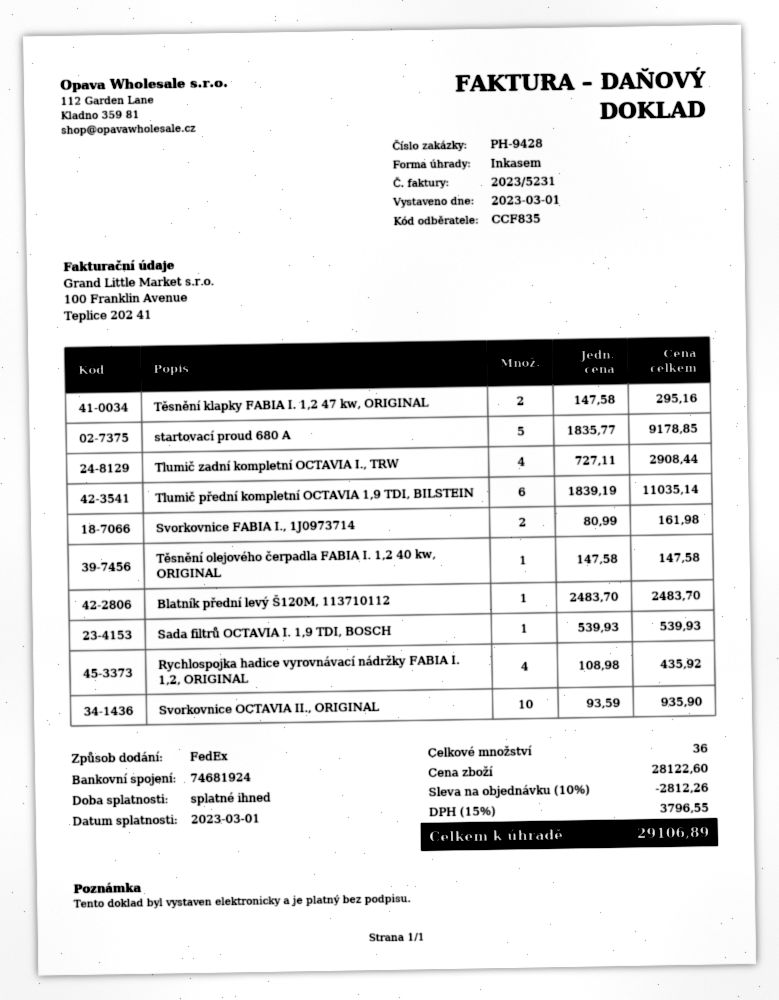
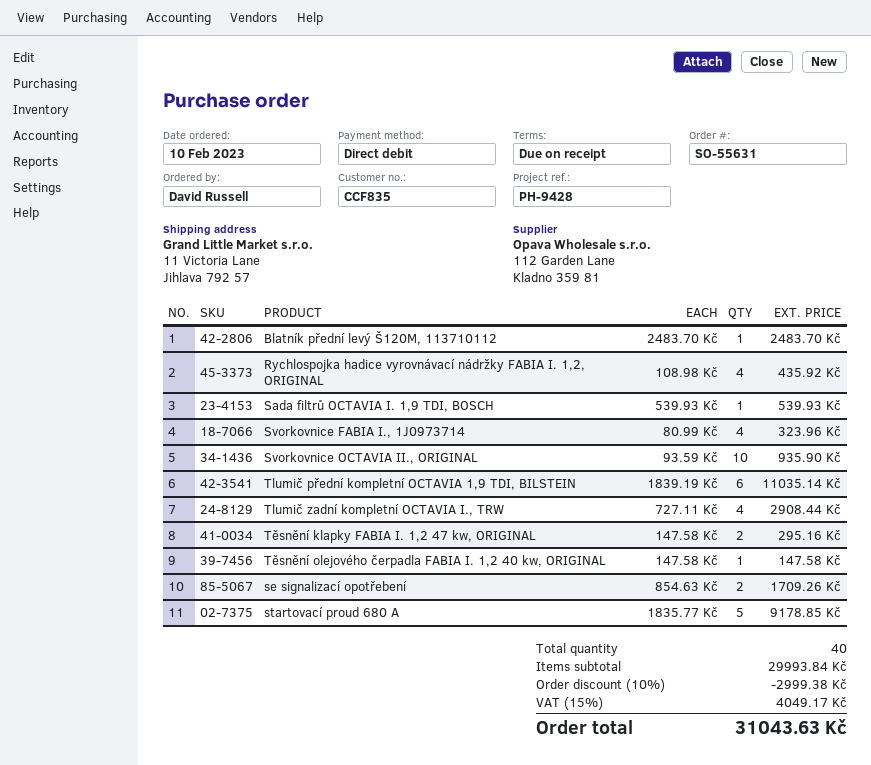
Svorkovnice FABIA I., 1J0973714: 2 x 80.99 = 161.98 -> 4 x 80.99 = 323.96
se signalizací opotřebení: none -> 2 x 854.63 = 1709.26
total quantity: 36 -> 40
subtotal: 28122.60 -> 29993.84
discount: 10% = 2812.26 -> 10% = 2999.38
tax: 15% = 3796.55 -> 15% = 4049.17
total: 29106.89 -> 31043.63

